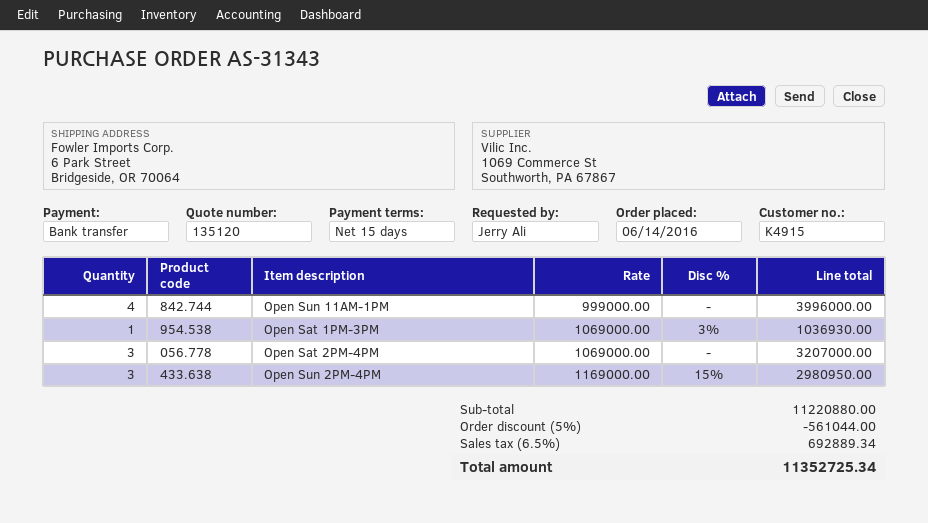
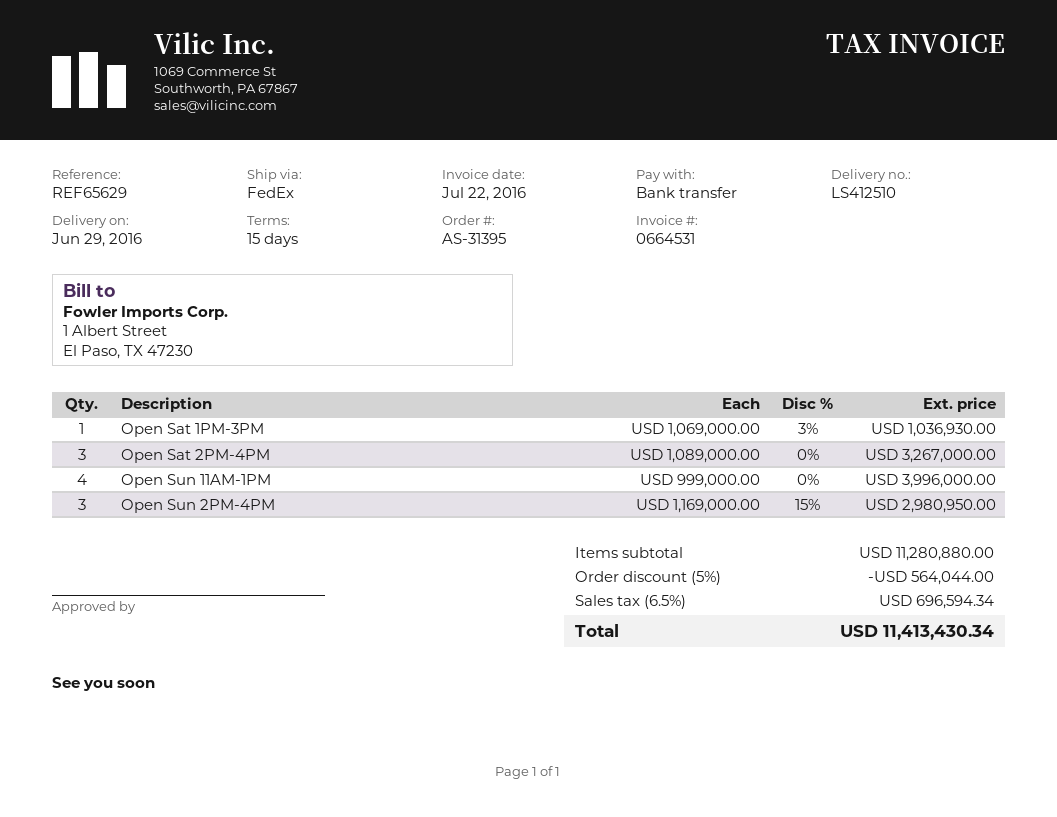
order number: AS-31343 -> AS-31395
Open Sat 2PM-4PM: 3 x 1069000.00 = 3207000.00 -> 3 x 1089000.00 = 3267000.00
subtotal: 11220880.00 -> 11280880.00
discount: 5% = 561044.00 -> 5% = 564044.00
tax: 6.5% = 692889.34 -> 6.5% = 696594.34
total: 11352725.34 -> 11413430.34

